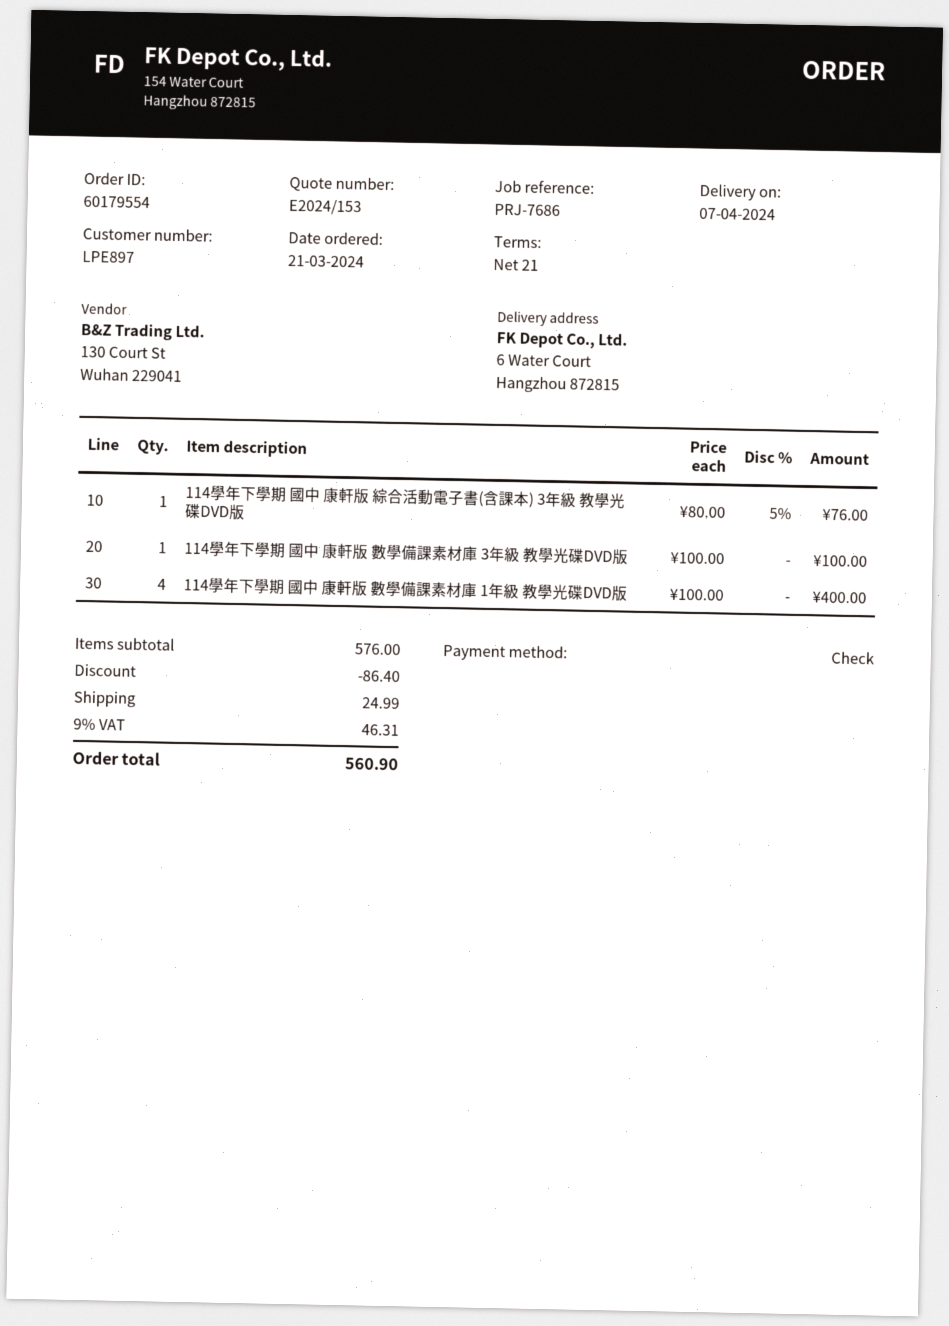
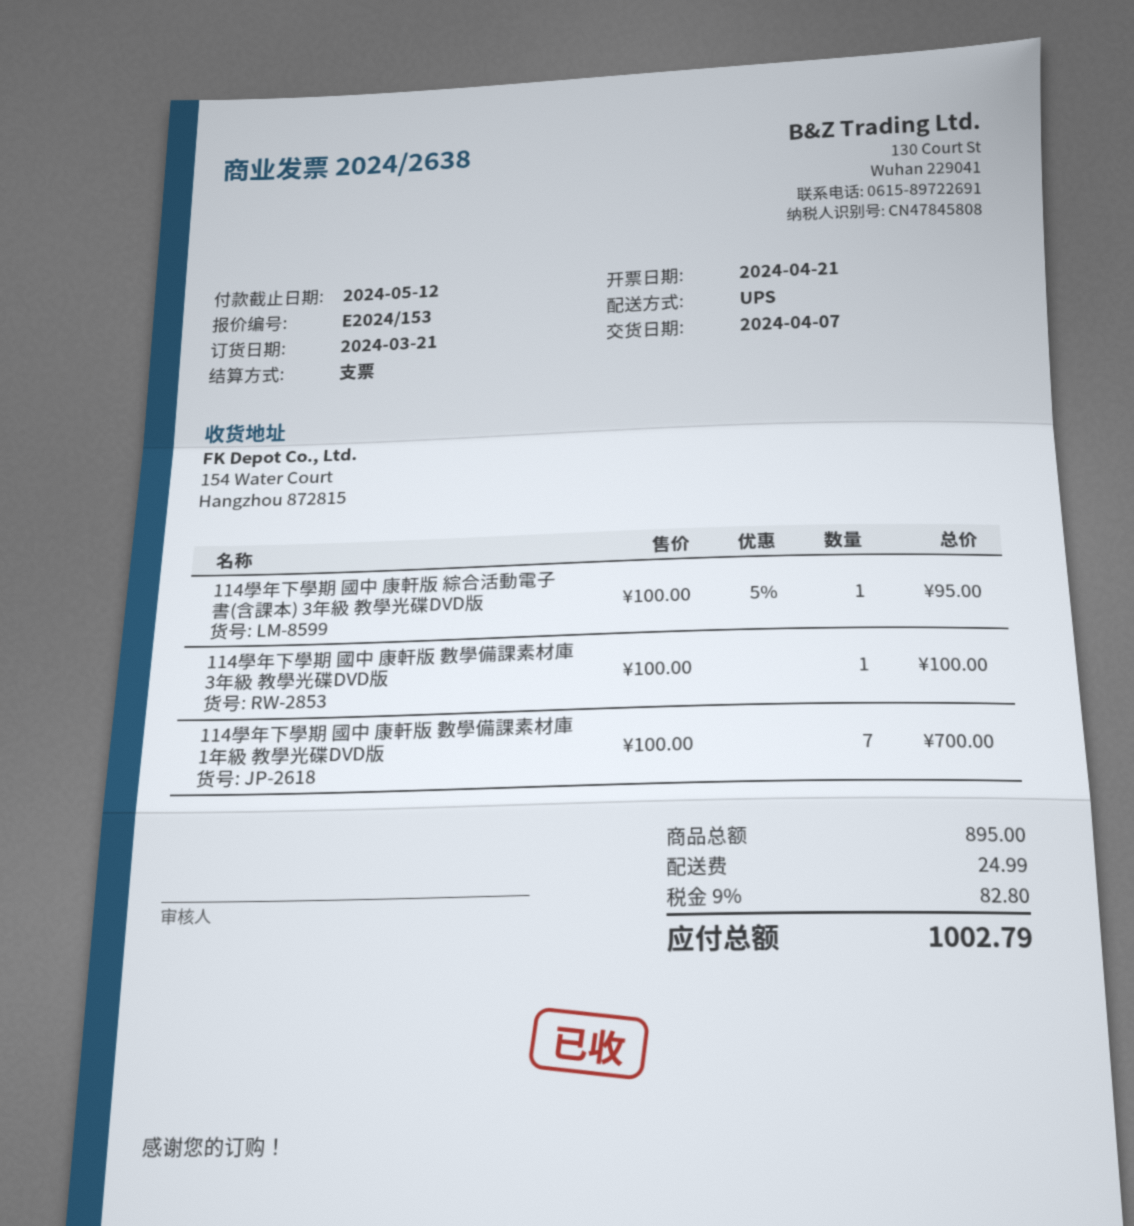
ship to: 6 Water Court, Hangzhou 872815 -> 154 Water Court, Hangzhou 872815
114學年下學期 國中 康軒版 綜合活動電子書(含課本) 3年級 教學光碟DVD版: 1 x 80.00 - 5% = 76.00 -> 1 x 100.00 - 5% = 95.00
114學年下學期 國中 康軒版 數學備課素材庫 1年級 教學光碟DVD版: 4 x 100.00 = 400.00 -> 7 x 100.00 = 700.00
subtotal: 576.00 -> 895.00
discount: 86.40 -> none
tax: 9% = 46.31 -> 9% = 82.80
total: 560.90 -> 1002.79

